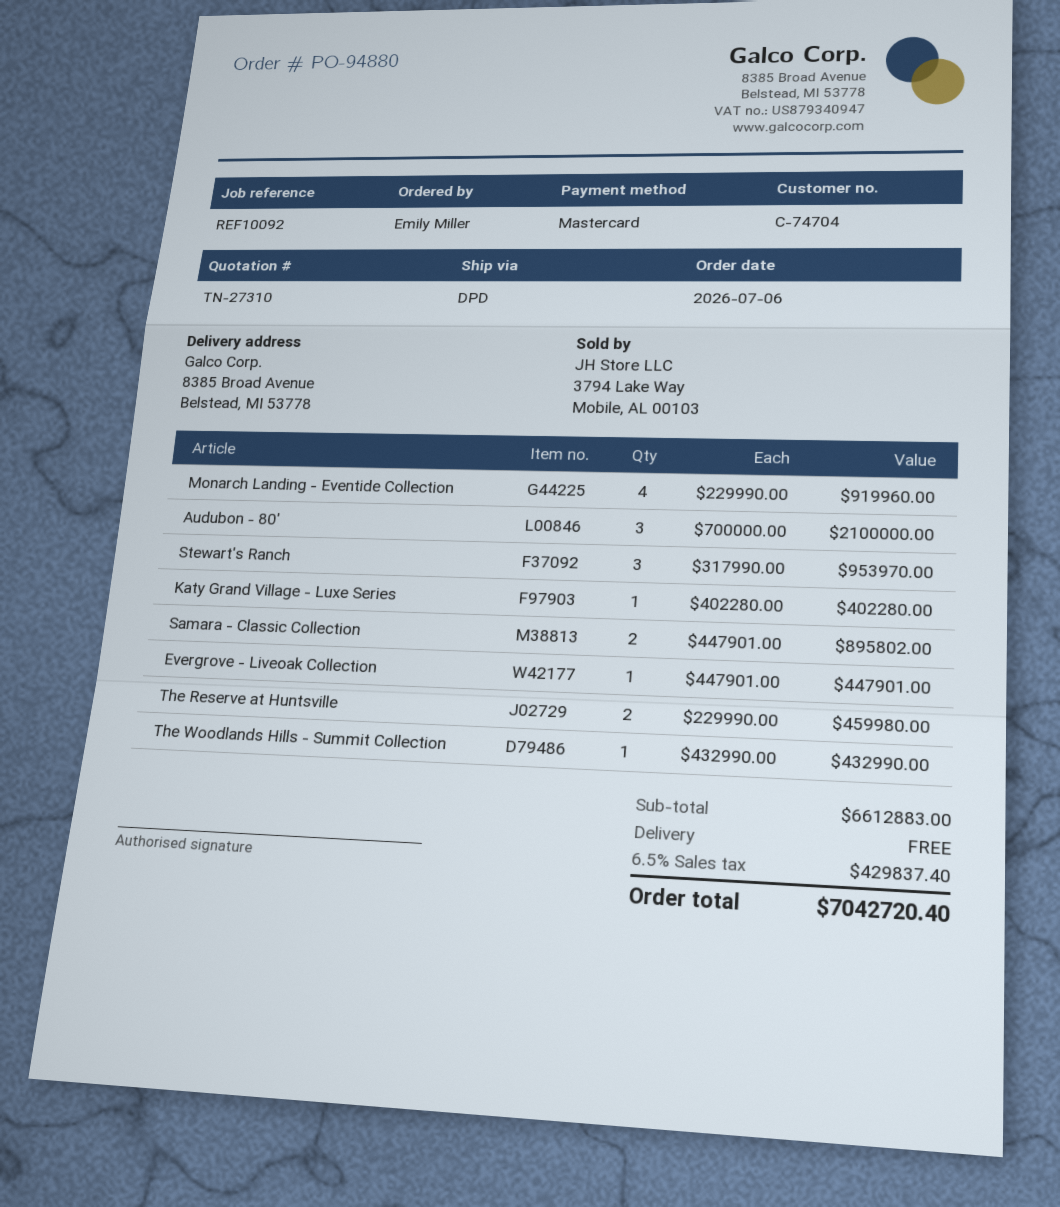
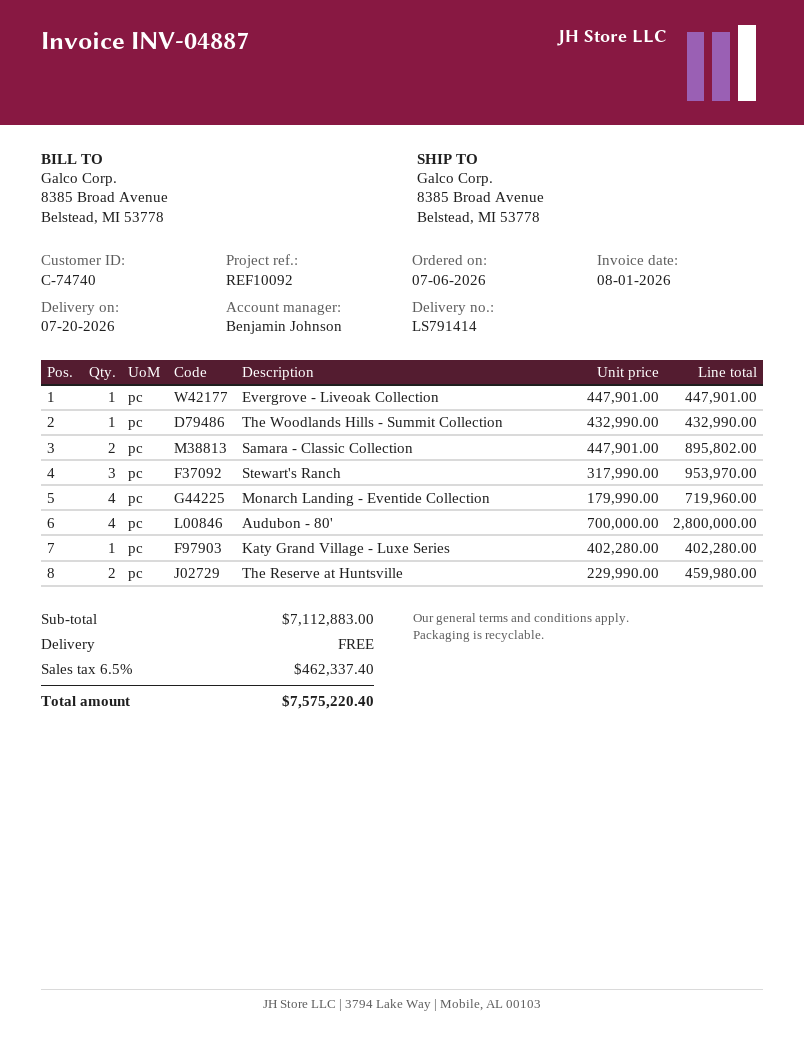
customer number: C-74704 -> C-74740
Monarch Landing - Eventide Collection: 4 x 229990.00 = 919960.00 -> 4 x 179990.00 = 719960.00
Audubon - 80': 3 x 700000.00 = 2100000.00 -> 4 x 700000.00 = 2800000.00
subtotal: 6612883.00 -> 7112883.00
tax: 6.5% = 429837.40 -> 6.5% = 462337.40
total: 7042720.40 -> 7575220.40

